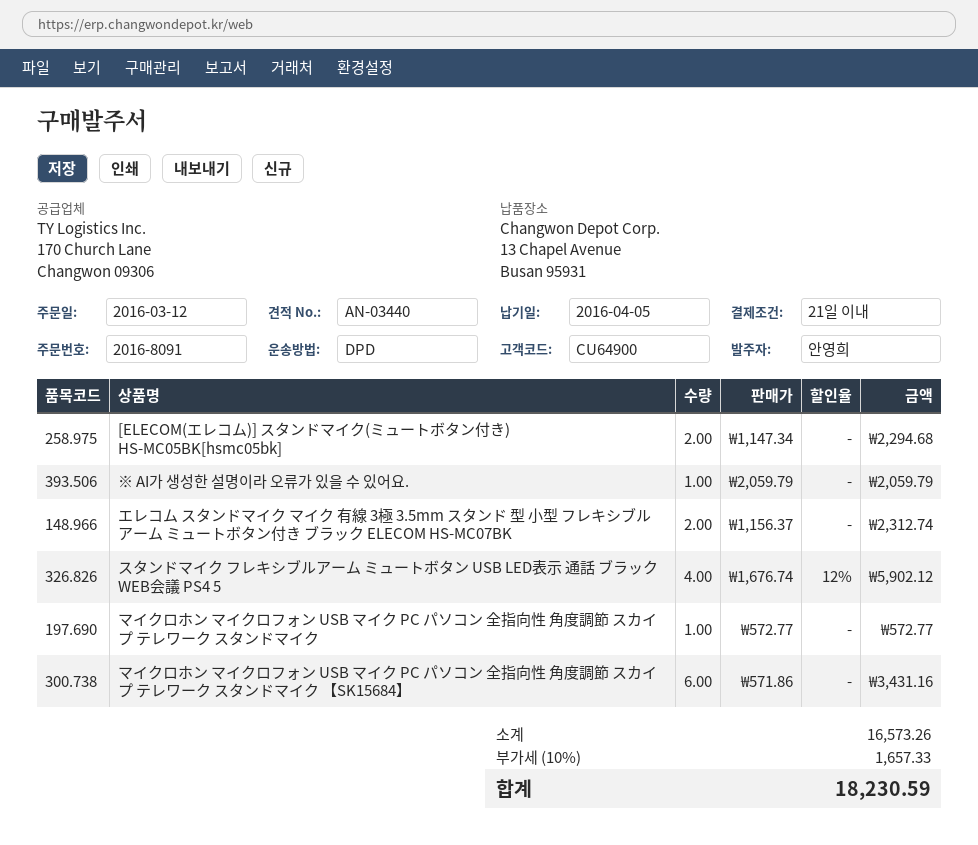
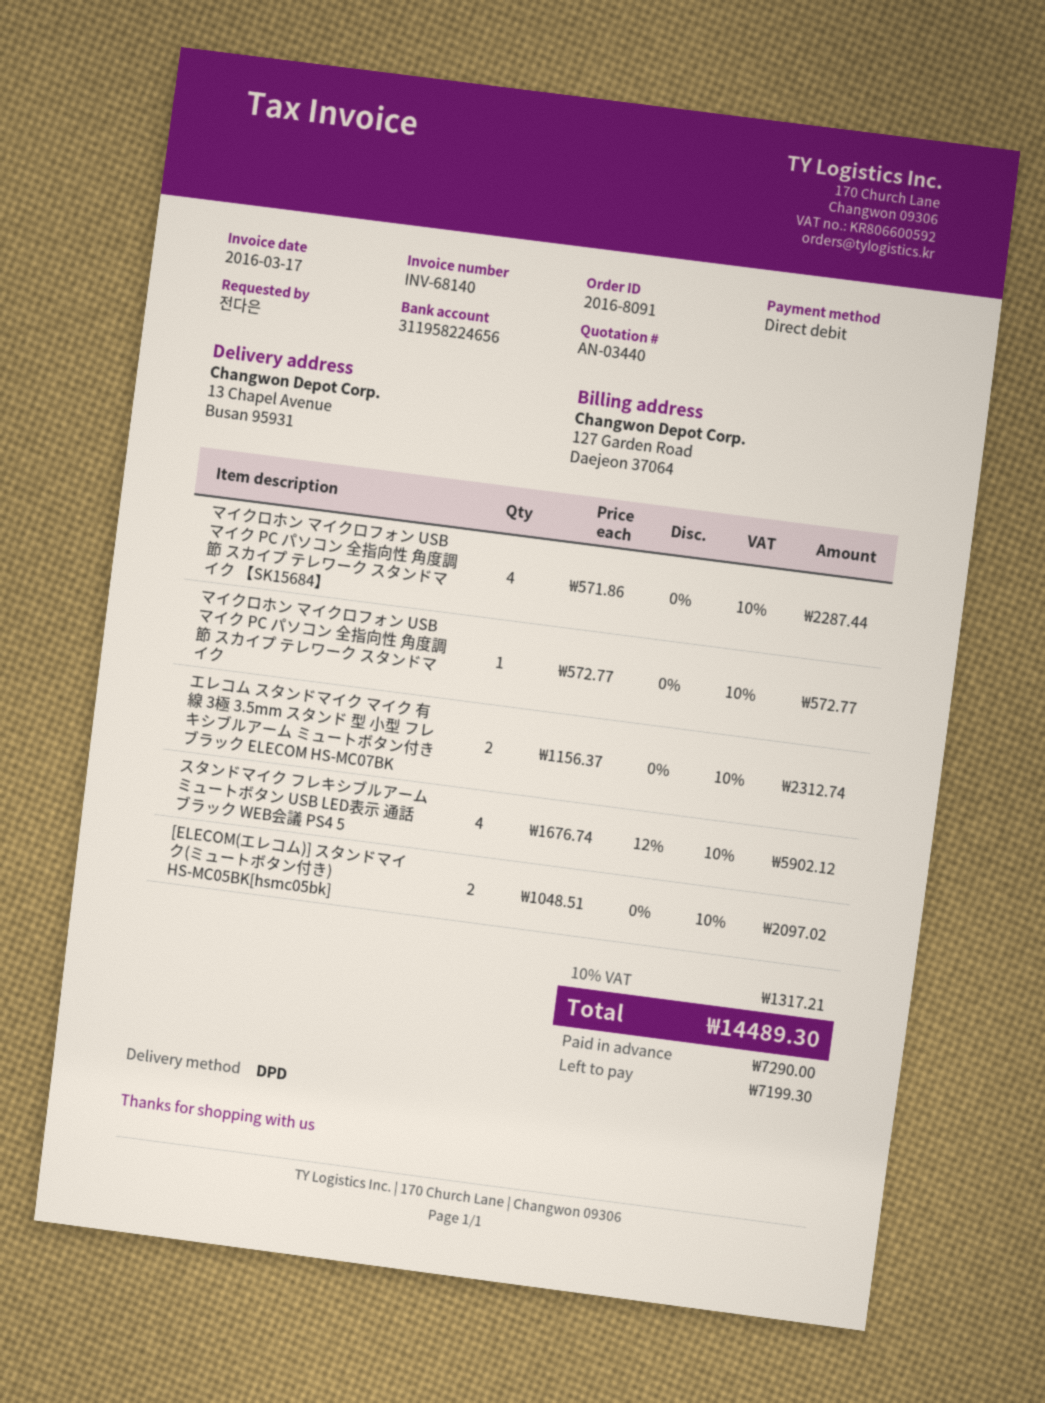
ordered by: 안영희 -> 전다은
[ELECOM(エレコム)] スタンドマイク(ミュートボタン付き) HS-MC05BK[hsmc05bk]: 2 x 1147.34 = 2294.68 -> 2 x 1048.51 = 2097.02
※ AI가 생성한 설명이라 오류가 있을 수 있어요.: 1 x 2059.79 = 2059.79 -> none
マイクロホン マイクロフォン USB マイク PC パソコン 全指向性 角度調節 スカイプ テレワーク スタンドマイク 【SK15684】: 6 x 571.86 = 3431.16 -> 4 x 571.86 = 2287.44
tax: 10% = 1657.33 -> 10% = 1317.21
total: 18230.59 -> 14489.30

